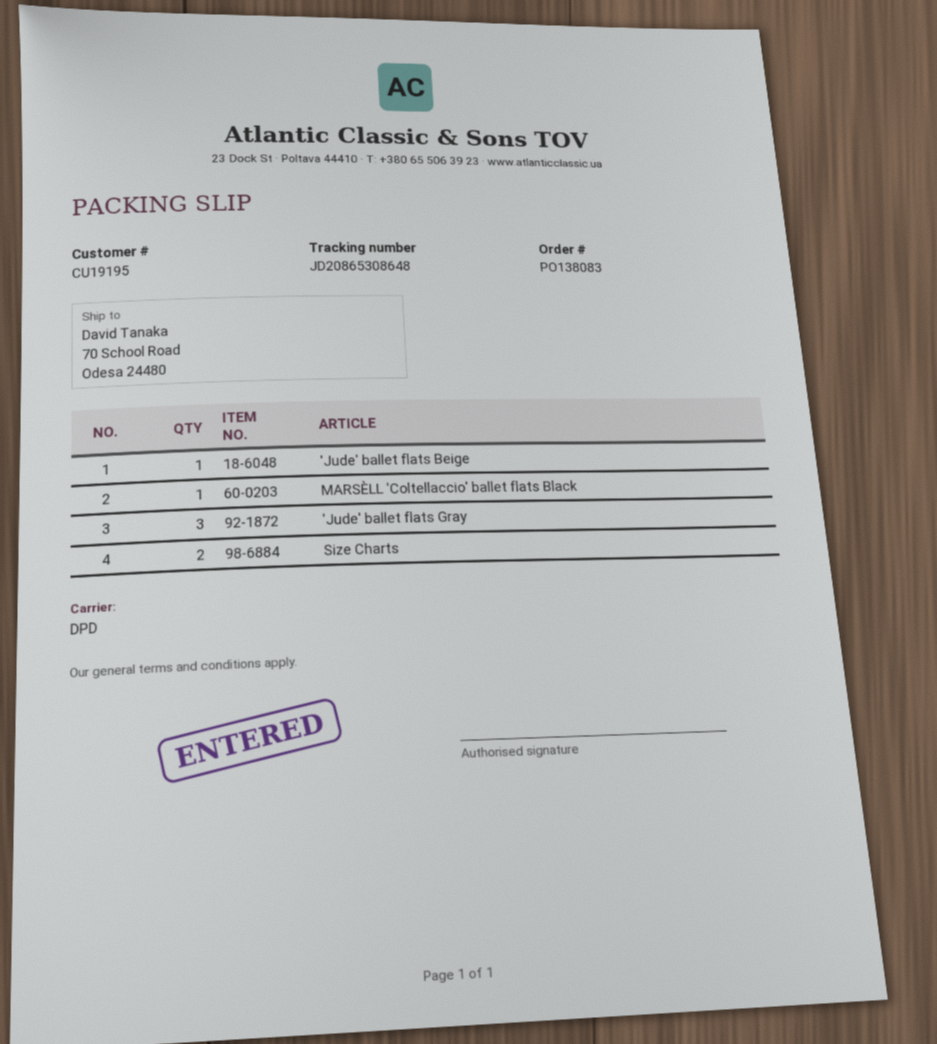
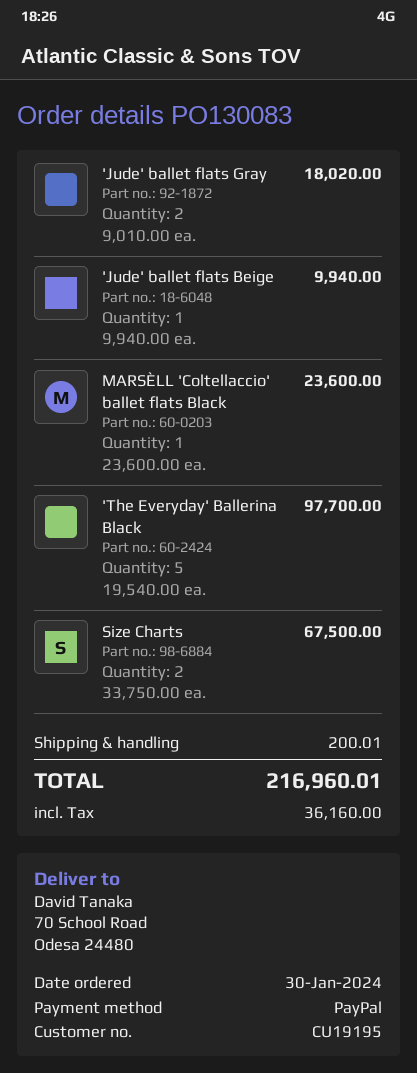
order number: PO138083 -> PO130083
'Jude' ballet flats Gray: 3 -> 2
'The Everyday' Ballerina Black: none -> 5

